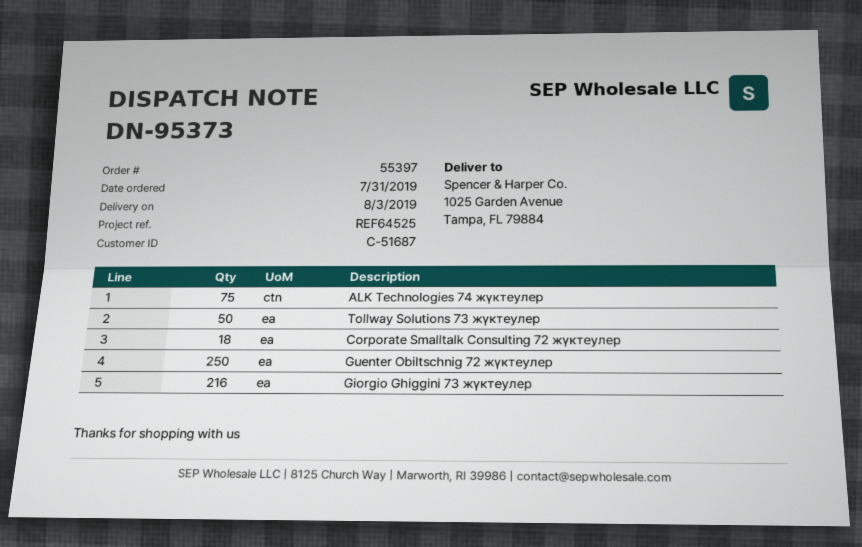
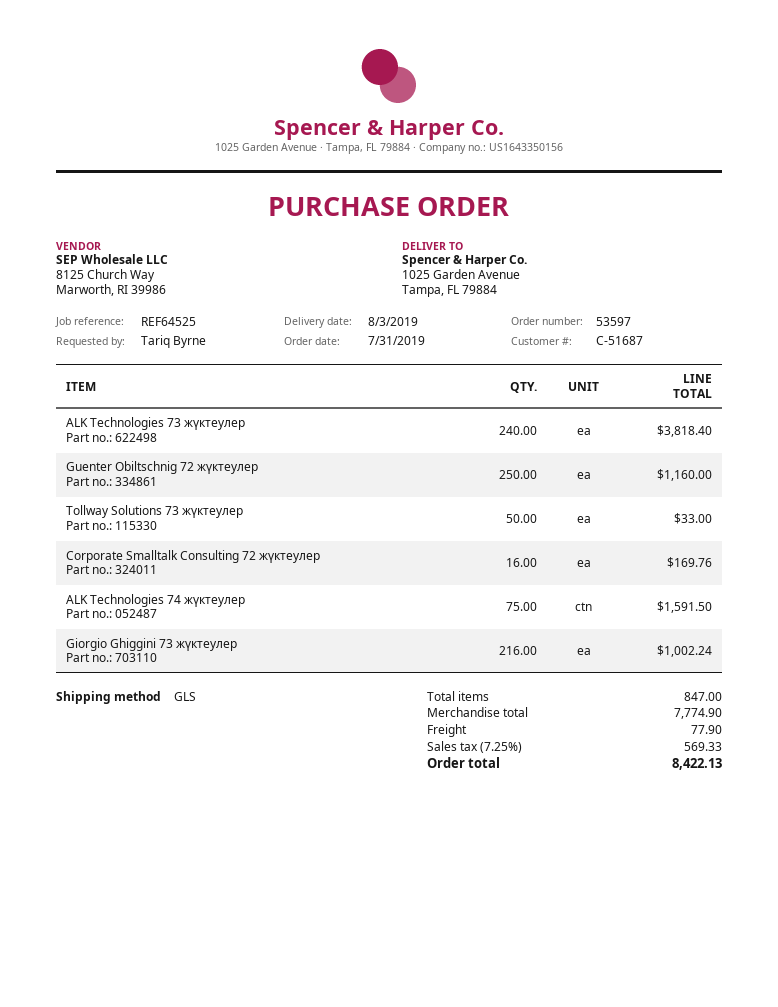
order number: 55397 -> 53597
Corporate Smalltalk Consulting 72 жүктеулер: 18 -> 16
ALK Technologies 73 жүктеулер: none -> 240

